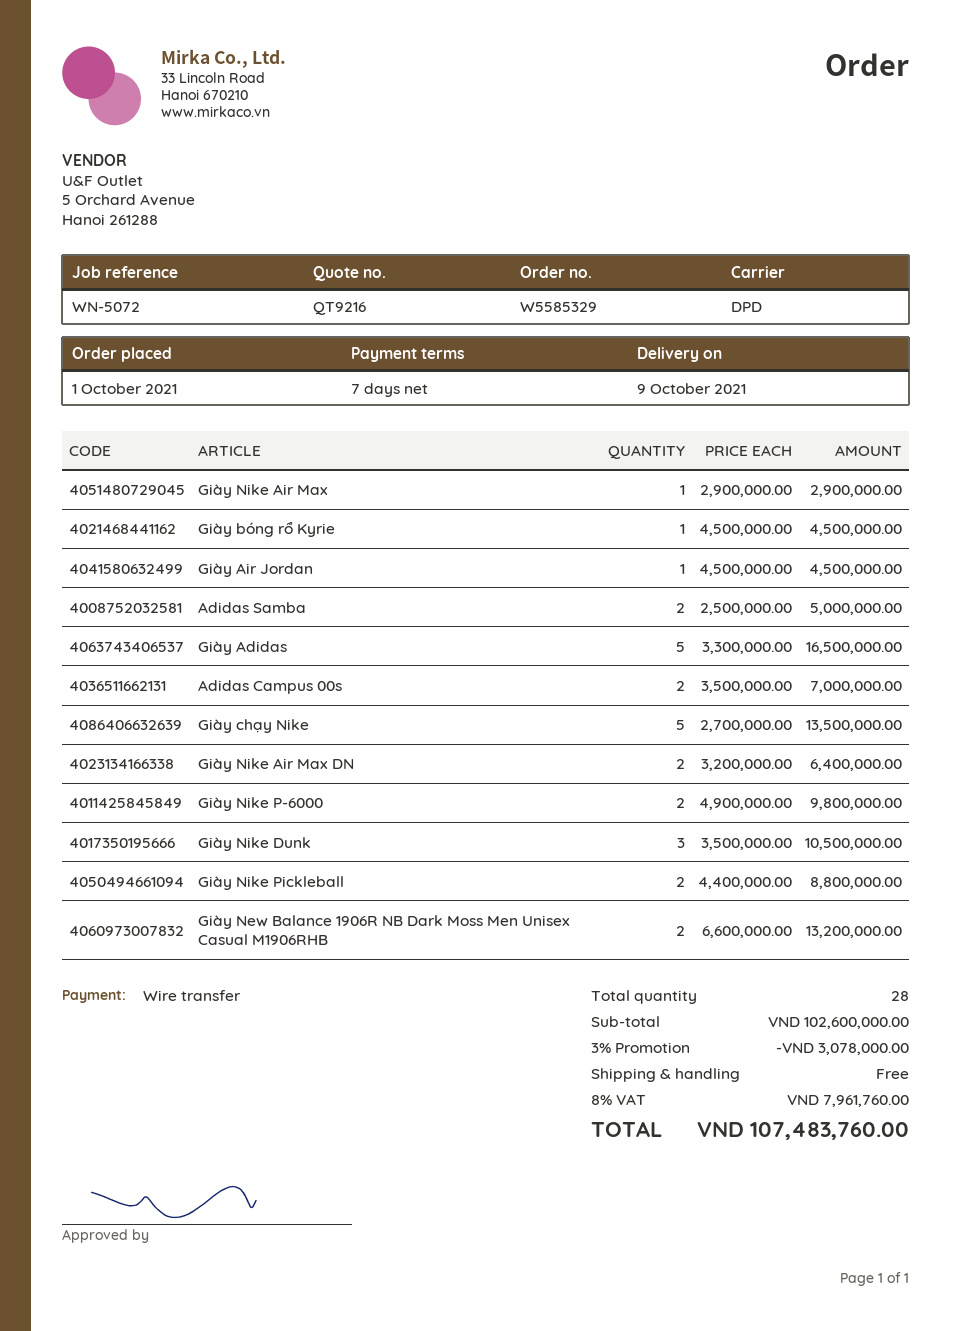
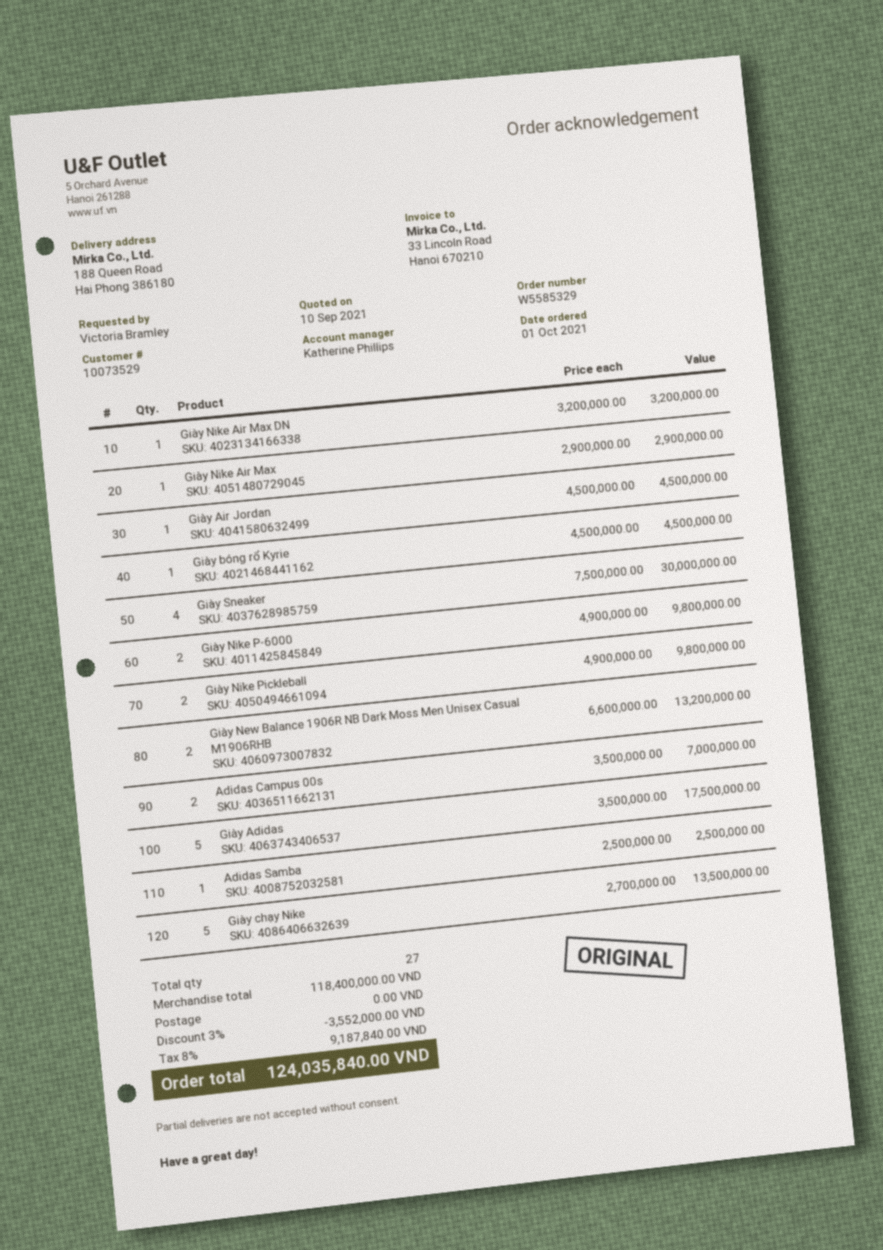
Adidas Samba: 2 x 2500000.00 = 5000000.00 -> 1 x 2500000.00 = 2500000.00
Giày Adidas: 5 x 3300000.00 = 16500000.00 -> 5 x 3500000.00 = 17500000.00
Giày Nike Air Max DN: 2 x 3200000.00 = 6400000.00 -> 1 x 3200000.00 = 3200000.00
Giày Nike Dunk: 3 x 3500000.00 = 10500000.00 -> none
Giày Nike Pickleball: 2 x 4400000.00 = 8800000.00 -> 2 x 4900000.00 = 9800000.00
Giày Sneaker: none -> 4 x 7500000.00 = 30000000.00
total quantity: 28 -> 27
subtotal: 102600000.00 -> 118400000.00
discount: 3% = 3078000.00 -> 3% = 3552000.00
tax: 8% = 7961760.00 -> 8% = 9187840.00
total: 107483760.00 -> 124035840.00

